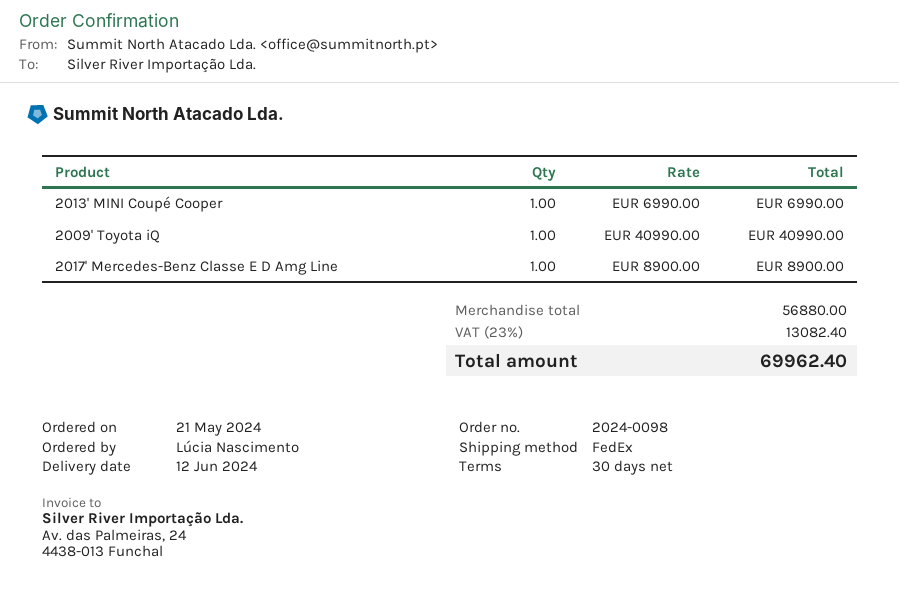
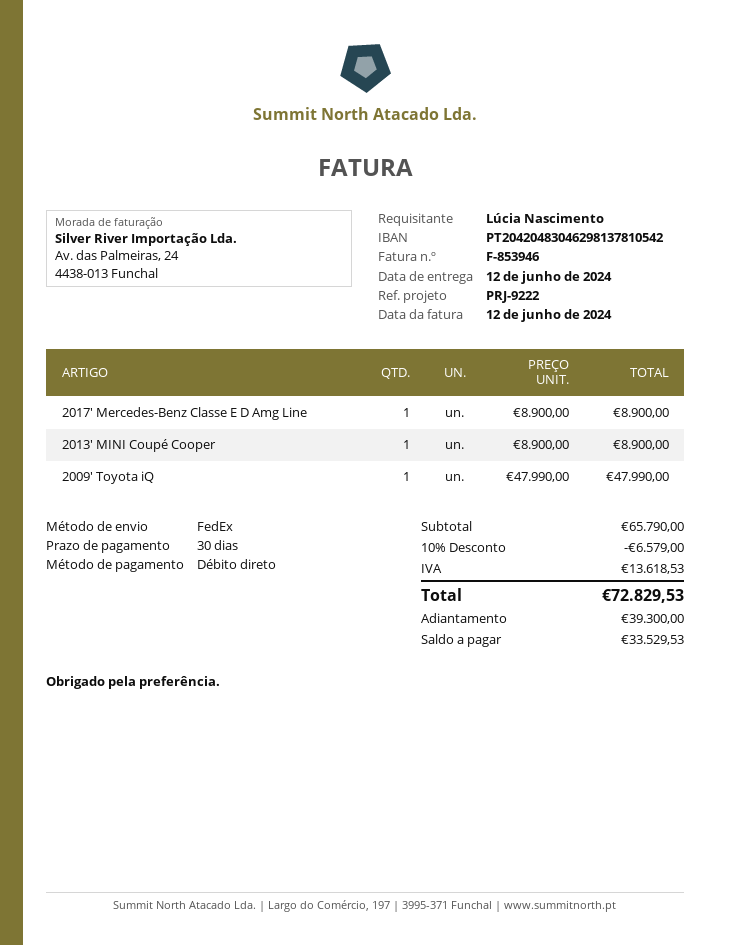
2013' MINI Coupé Cooper: 1 x 6990.00 = 6990.00 -> 1 x 8900.00 = 8900.00
2009' Toyota iQ: 1 x 40990.00 = 40990.00 -> 1 x 47990.00 = 47990.00
subtotal: 56880.00 -> 65790.00
discount: none -> 10% = 6579.00
tax: 13082.40 -> 13618.53
total: 69962.40 -> 72829.53

